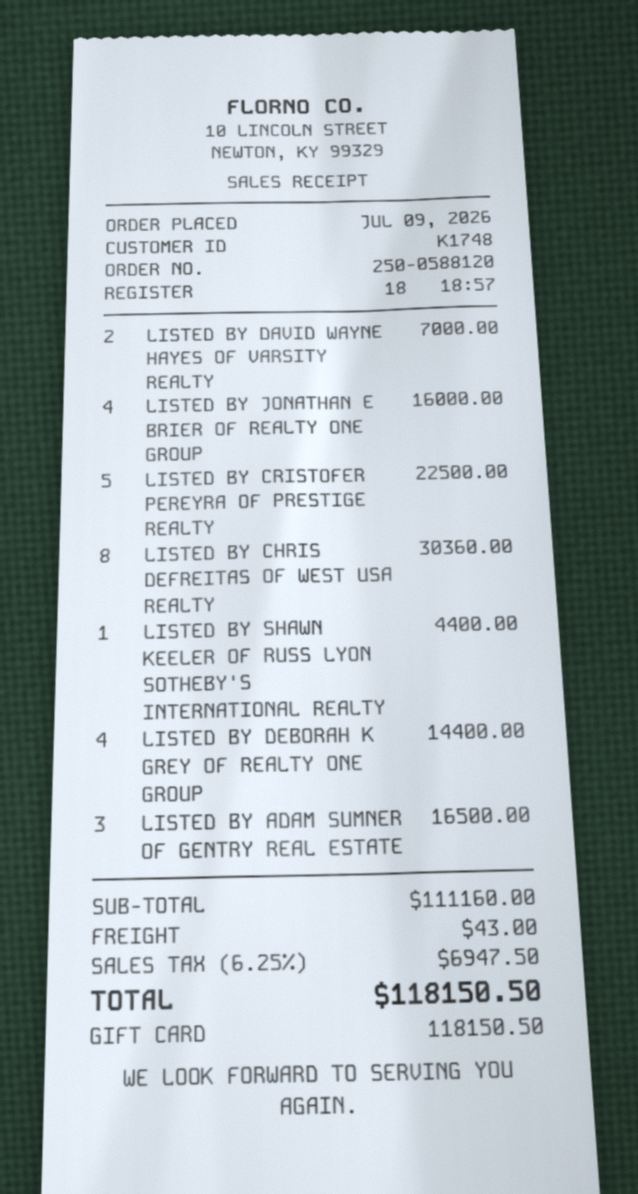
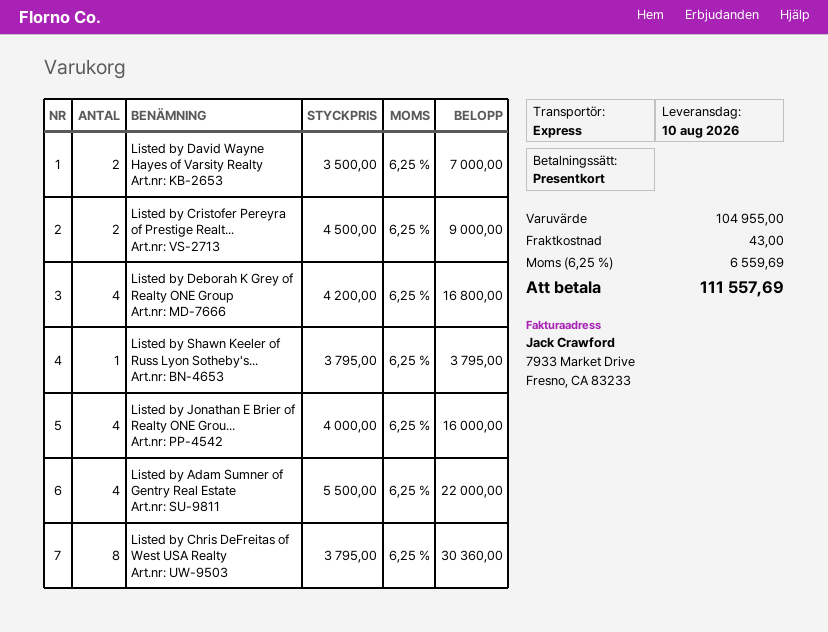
LISTED BY CRISTOFER PEREYRA OF PRESTIGE REALTY: 5 for 22500.00 -> 2 for 9000.00
LISTED BY SHAWN KEELER OF RUSS LYON SOTHEBY'S INTERNATIONAL REALTY: 1 for 4400.00 -> 1 for 3795.00
LISTED BY DEBORAH K GREY OF REALTY ONE GROUP: 4 for 14400.00 -> 4 for 16800.00
LISTED BY ADAM SUMNER OF GENTRY REAL ESTATE: 3 for 16500.00 -> 4 for 22000.00
subtotal: 111160.00 -> 104955.00
tax: 6.25% = 6947.50 -> 6.25% = 6559.69
total: 118150.50 -> 111557.69

